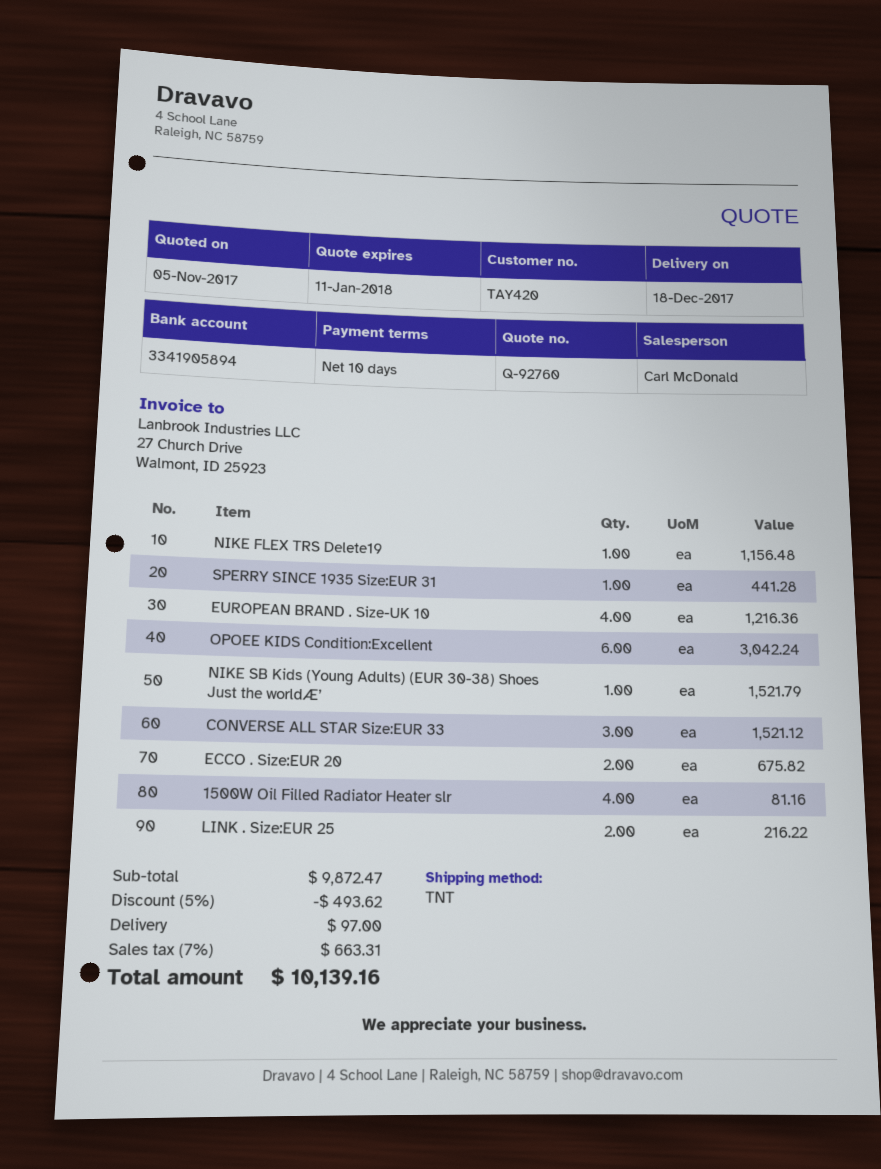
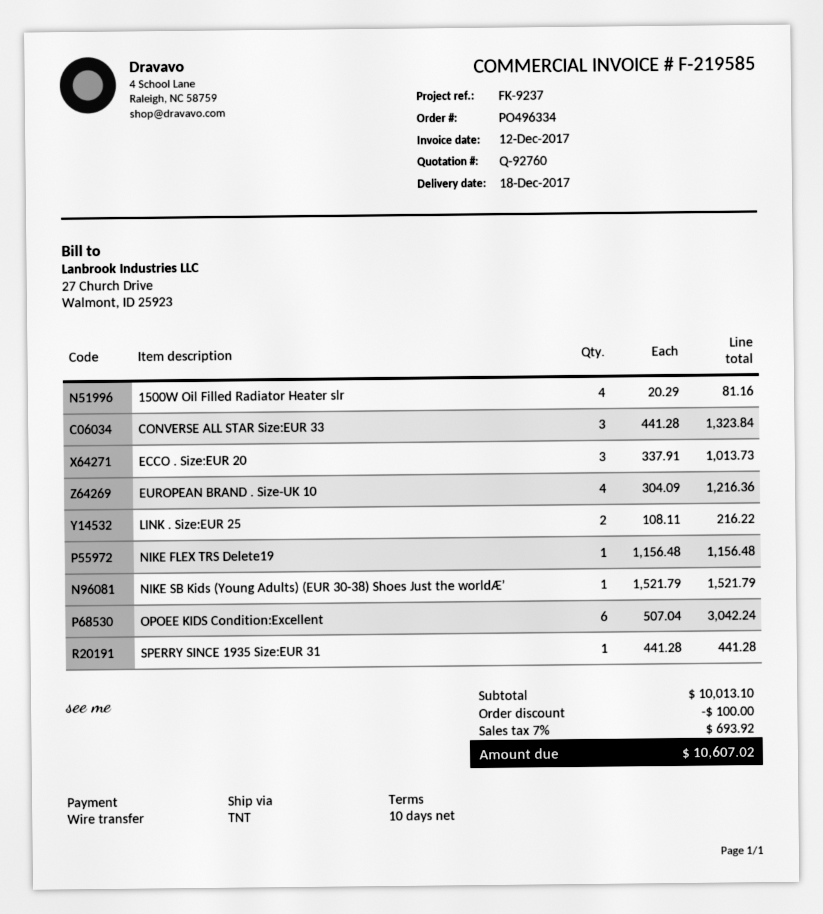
CONVERSE ALL STAR Size:EUR 33: 3 for 1521.12 -> 3 for 1323.84
ECCO . Size:EUR 20: 2 for 675.82 -> 3 for 1013.73
subtotal: 9872.47 -> 10013.10
discount: 493.62 -> 100.00
shipping: 97.00 -> none
tax: 7% = 663.31 -> 7% = 693.92
total: 10139.16 -> 10607.02

